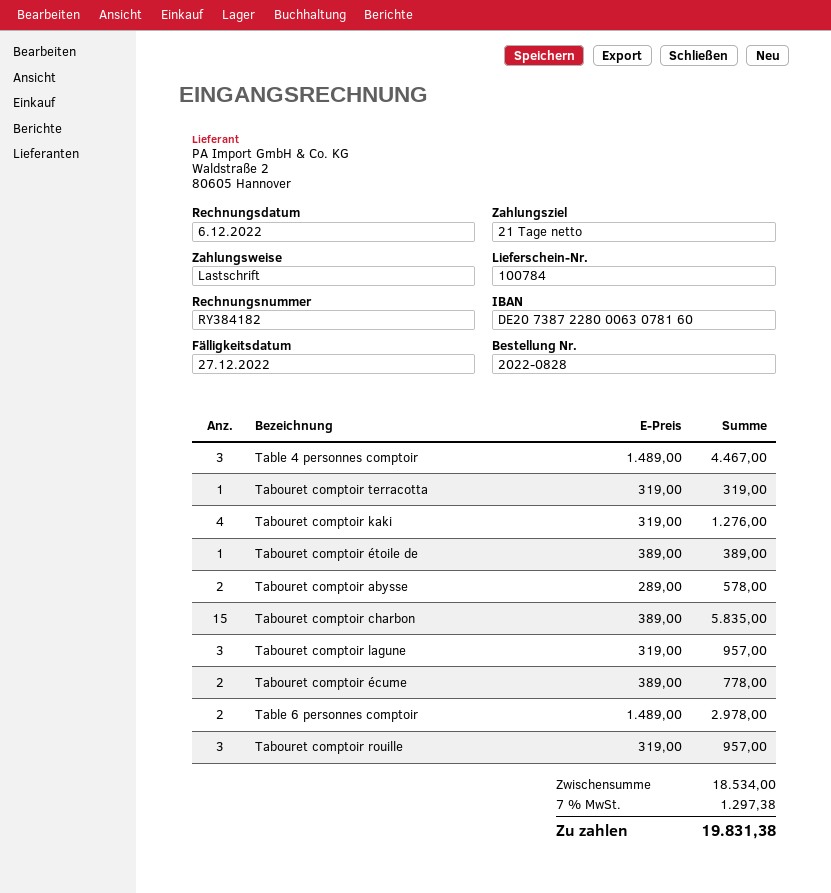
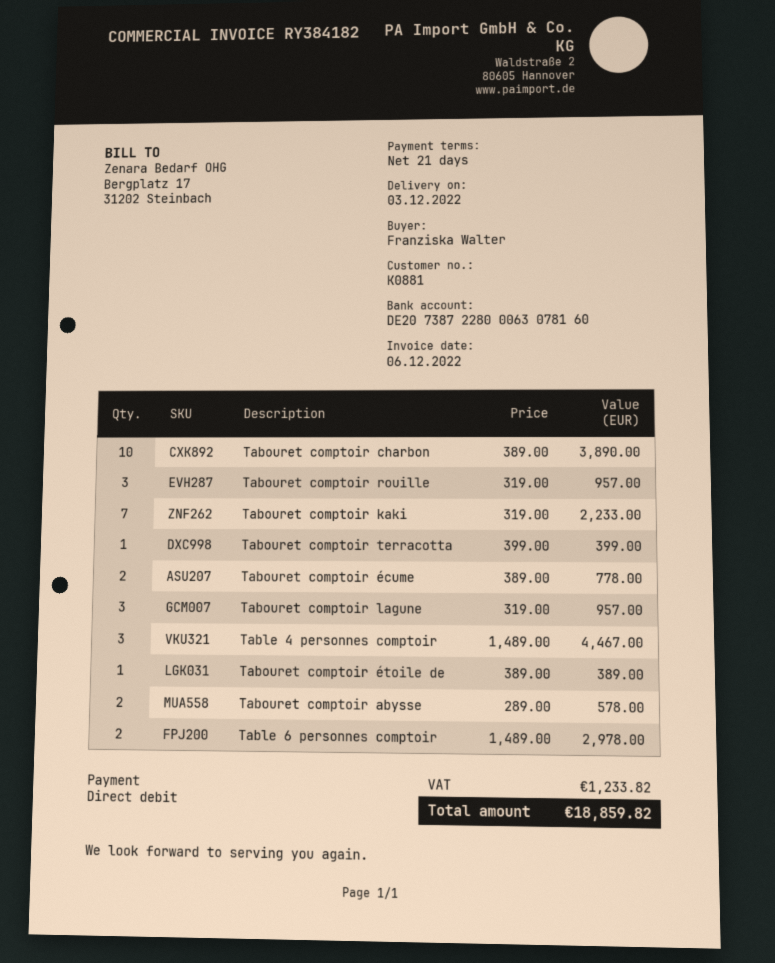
Tabouret comptoir terracotta: 1 x 319.00 = 319.00 -> 1 x 399.00 = 399.00
Tabouret comptoir kaki: 4 x 319.00 = 1276.00 -> 7 x 319.00 = 2233.00
Tabouret comptoir charbon: 15 x 389.00 = 5835.00 -> 10 x 389.00 = 3890.00
tax: 1297.38 -> 1233.82
total: 19831.38 -> 18859.82

